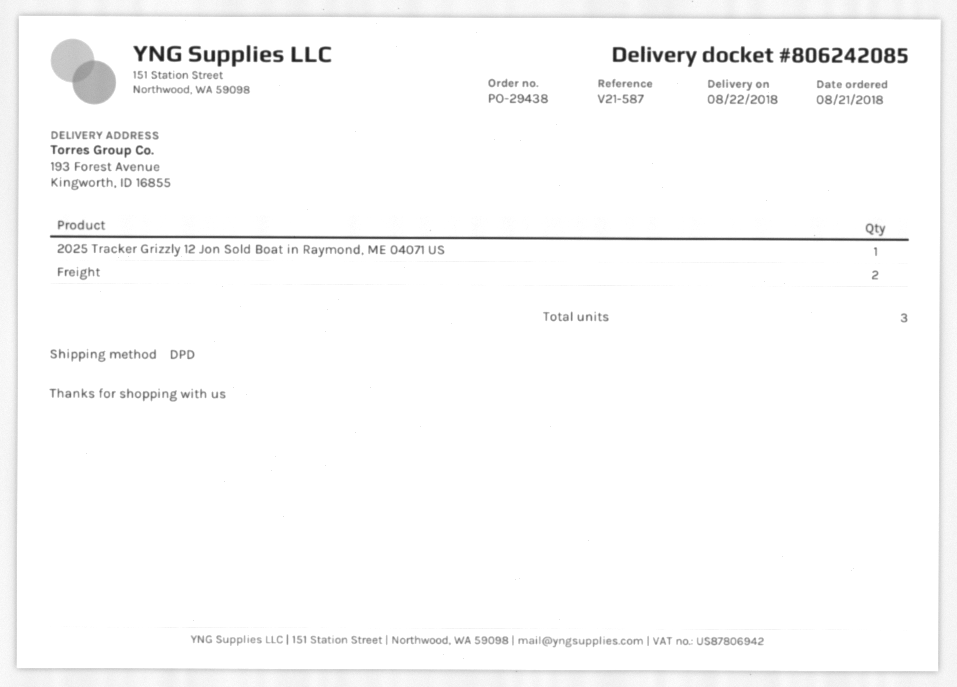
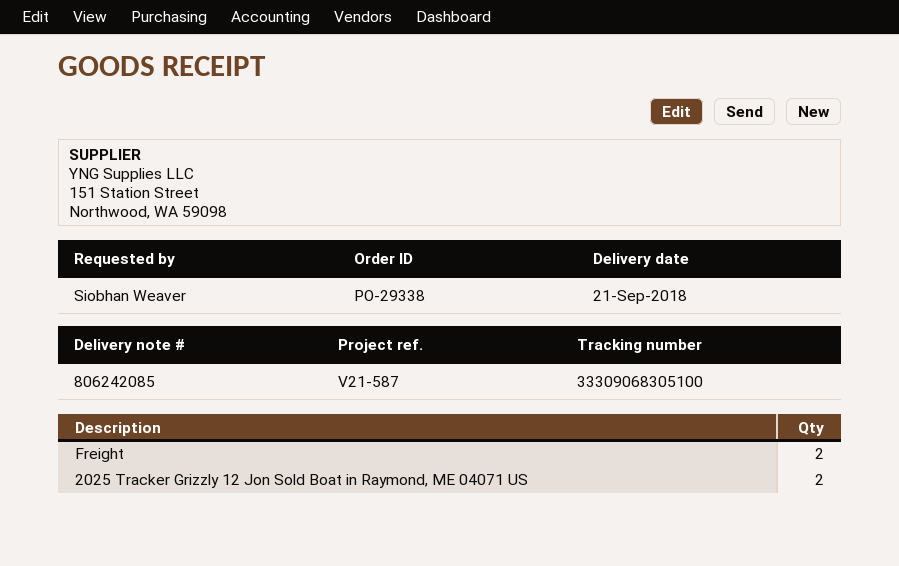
order number: PO-29438 -> PO-29338
delivery date: 2018-08-22 -> 2018-09-21
2025 Tracker Grizzly 12 Jon Sold Boat in Raymond, ME 04071 US: 1 -> 2

